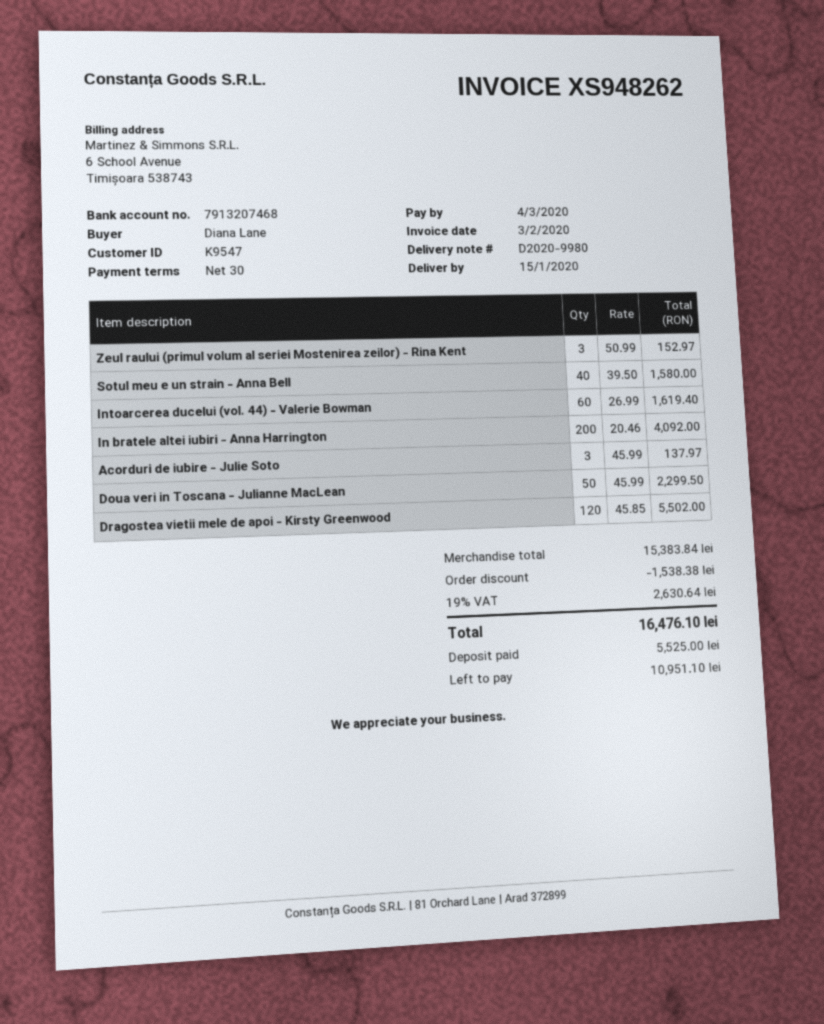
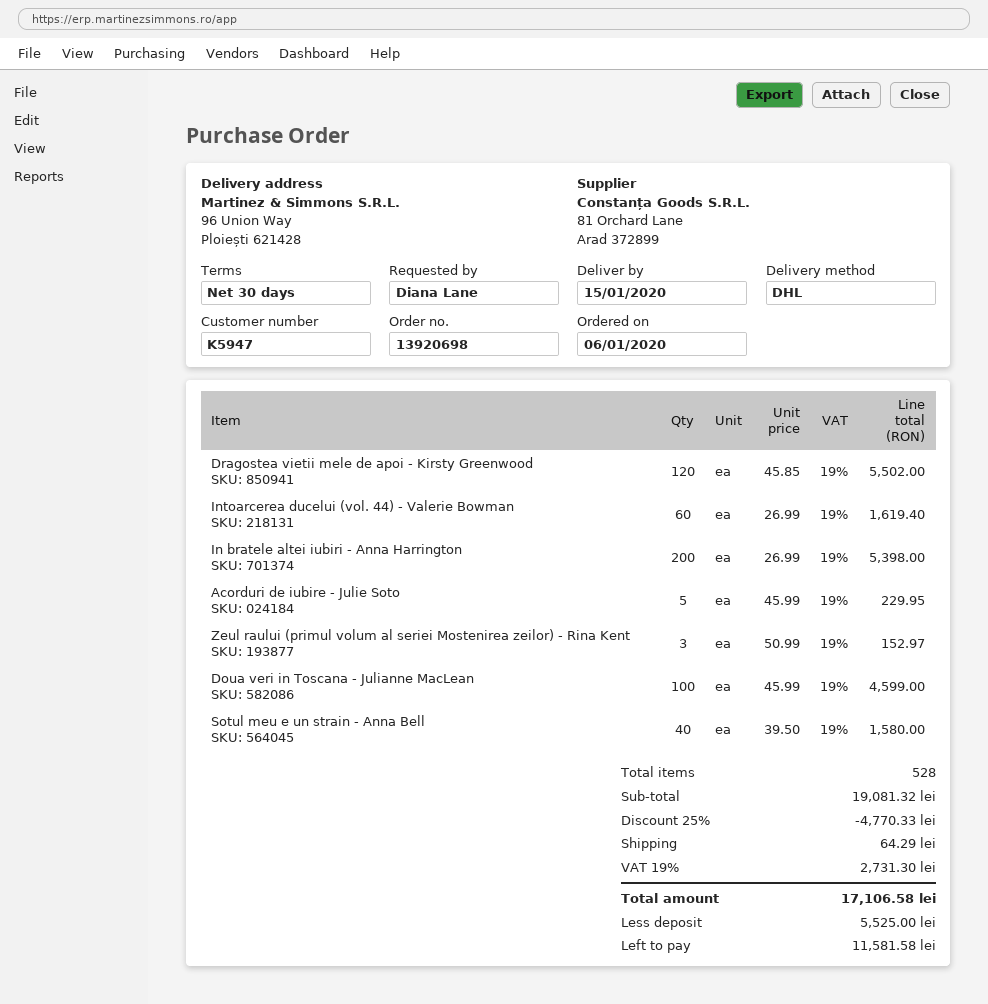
customer number: K9547 -> K5947
In bratele altei iubiri - Anna Harrington: 200 x 20.46 = 4092.00 -> 200 x 26.99 = 5398.00
Acorduri de iubire - Julie Soto: 3 x 45.99 = 137.97 -> 5 x 45.99 = 229.95
Doua veri in Toscana - Julianne MacLean: 50 x 45.99 = 2299.50 -> 100 x 45.99 = 4599.00
subtotal: 15383.84 -> 19081.32
discount: 1538.38 -> 4770.33
shipping: none -> 64.29
tax: 19% = 2630.64 -> 19% = 2731.30
total: 16476.10 -> 17106.58
balance: 10951.10 -> 11581.58

